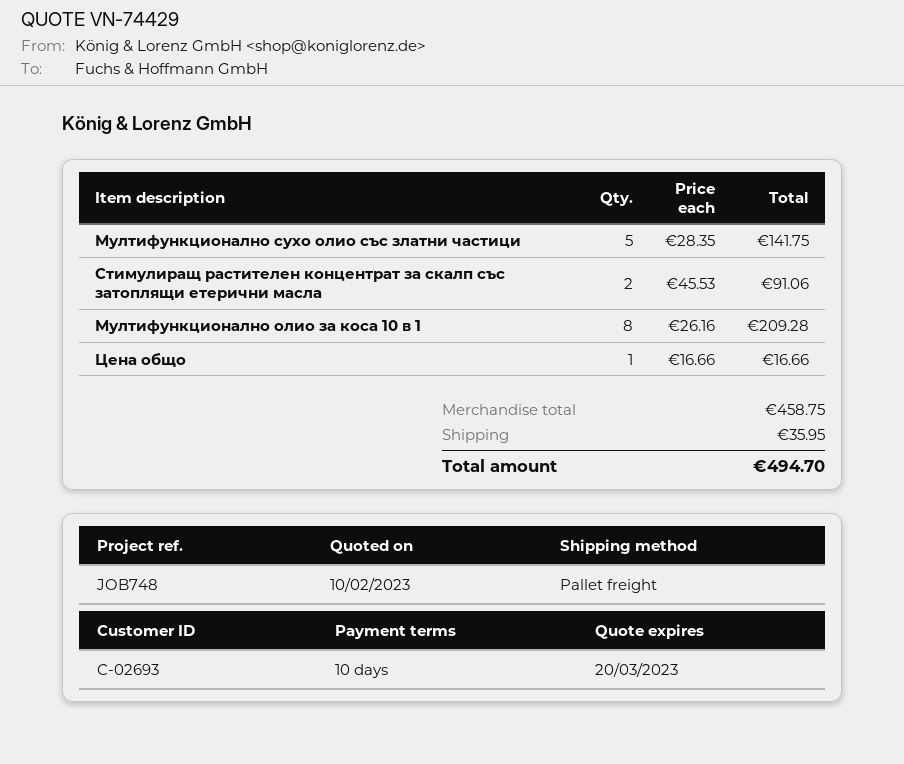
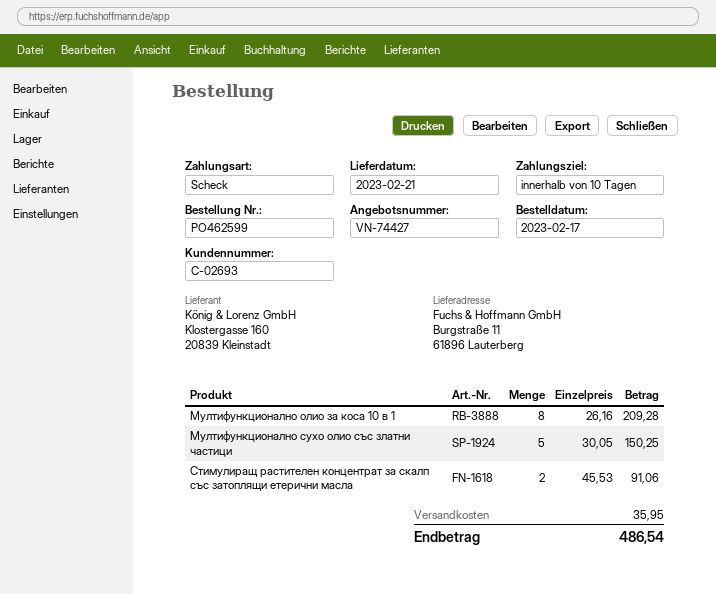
quote number: VN-74429 -> VN-74427
Мултифункционално сухо олио със златни частици: 5 x 28.35 = 141.75 -> 5 x 30.05 = 150.25
Цена общо: 1 x 16.66 = 16.66 -> none
total: 494.70 -> 486.54

